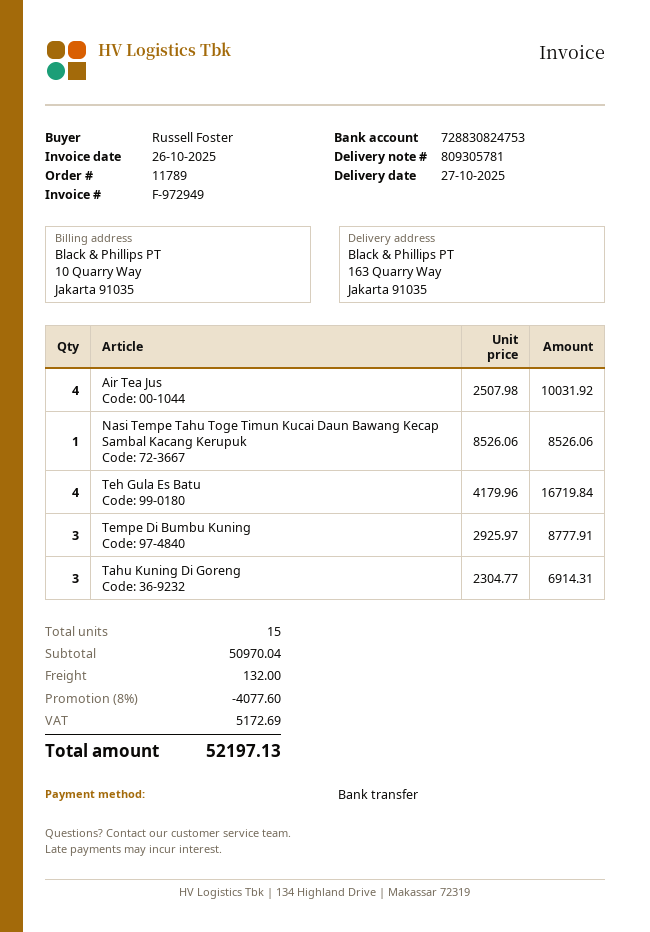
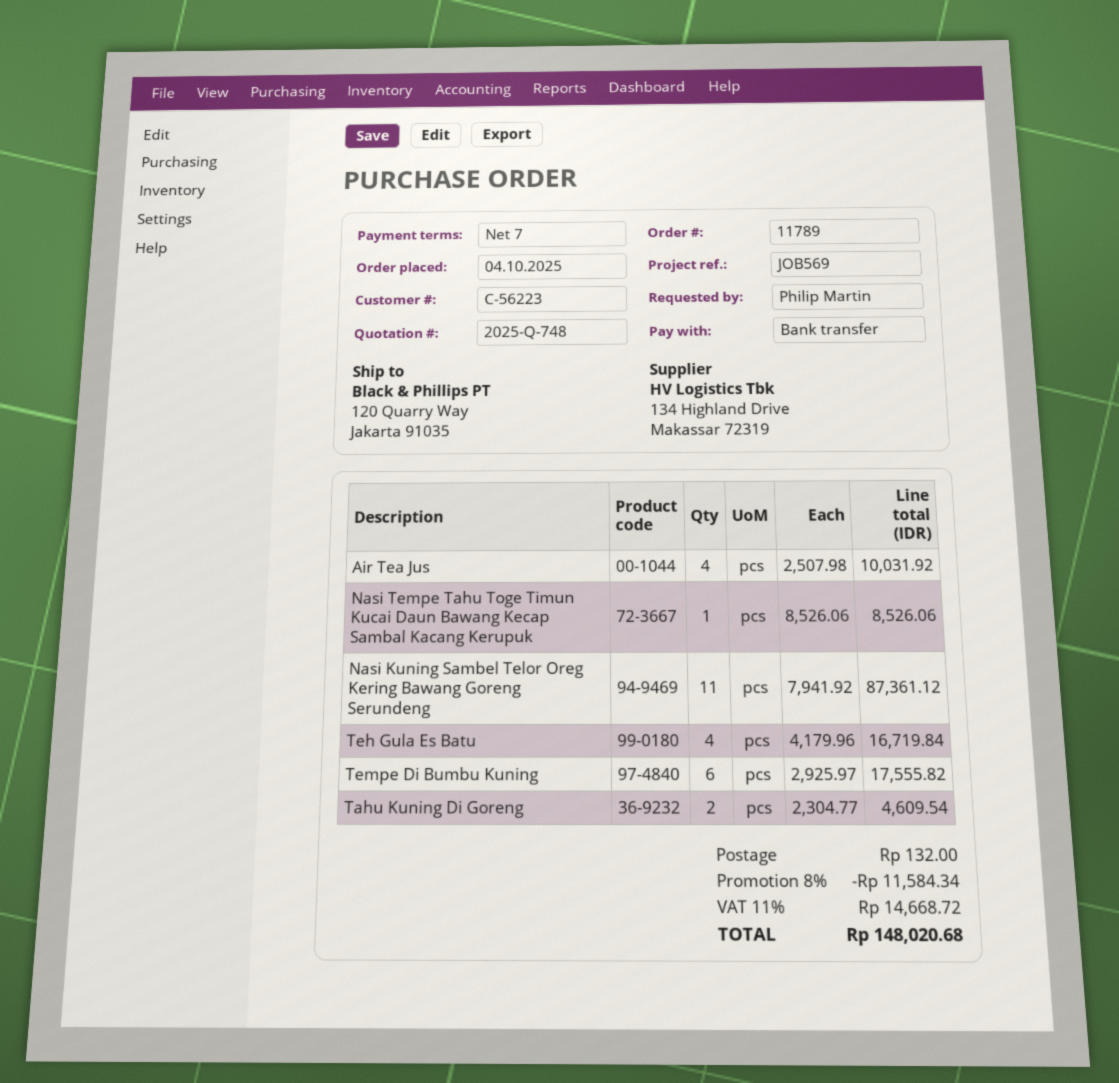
ordered by: Russell Foster -> Philip Martin
ship to: 163 Quarry Way, Jakarta 91035 -> 120 Quarry Way, Jakarta 91035
Tempe Di Bumbu Kuning: 3 x 2925.97 = 8777.91 -> 6 x 2925.97 = 17555.82
Tahu Kuning Di Goreng: 3 x 2304.77 = 6914.31 -> 2 x 2304.77 = 4609.54
Nasi Kuning Sambel Telor Oreg Kering Bawang Goreng Serundeng: none -> 11 x 7941.92 = 87361.12
discount: 8% = 4077.60 -> 8% = 11584.34
tax: 5172.69 -> 14668.72
total: 52197.13 -> 148020.68

